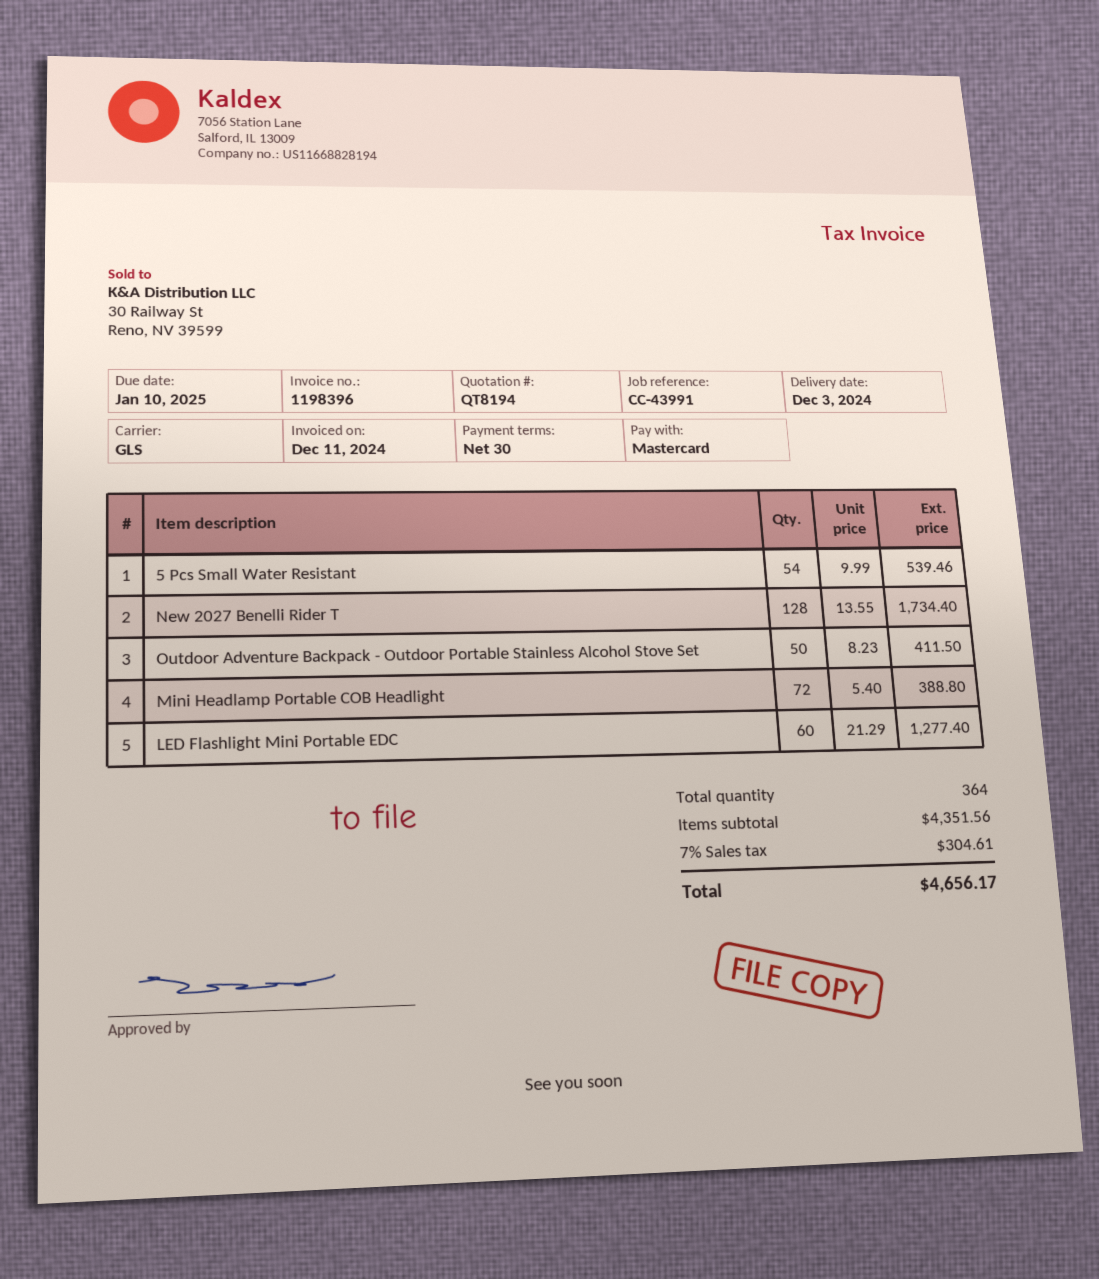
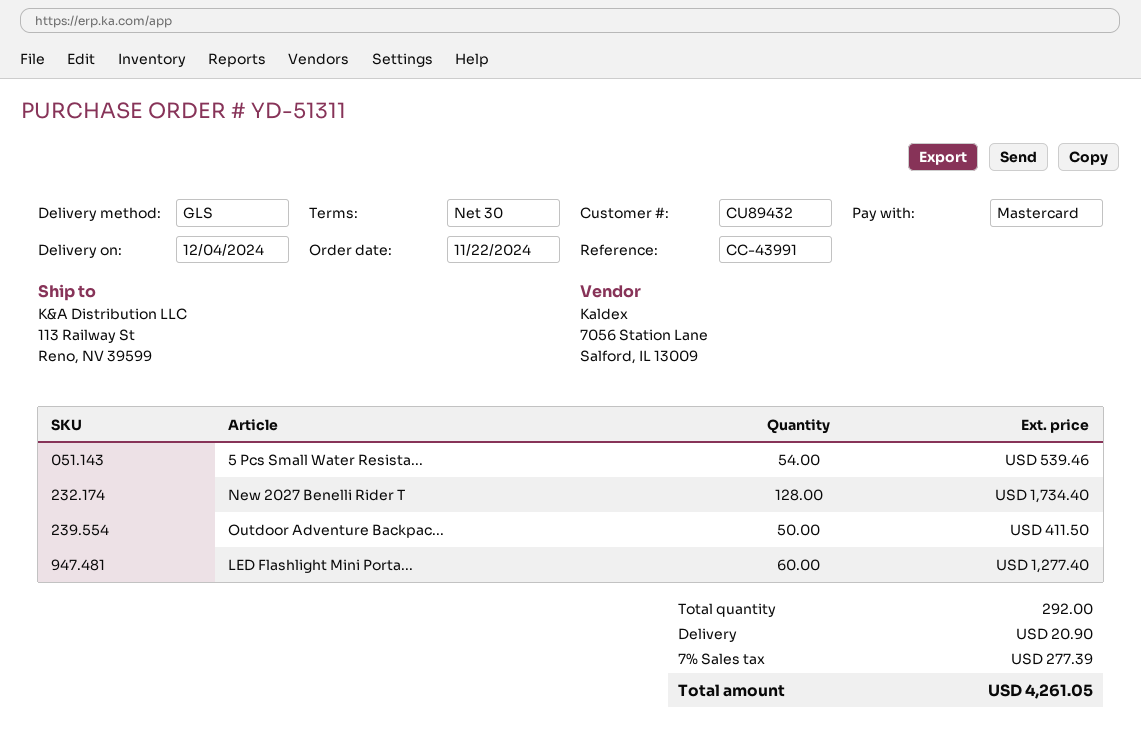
delivery date: 2024-12-03 -> 2024-12-04
Mini Headlamp Portable COB Headlight: 72 for 388.80 -> none
total quantity: 364 -> 292
shipping: none -> 20.90
tax: 7% = 304.61 -> 7% = 277.39
total: 4656.17 -> 4261.05

